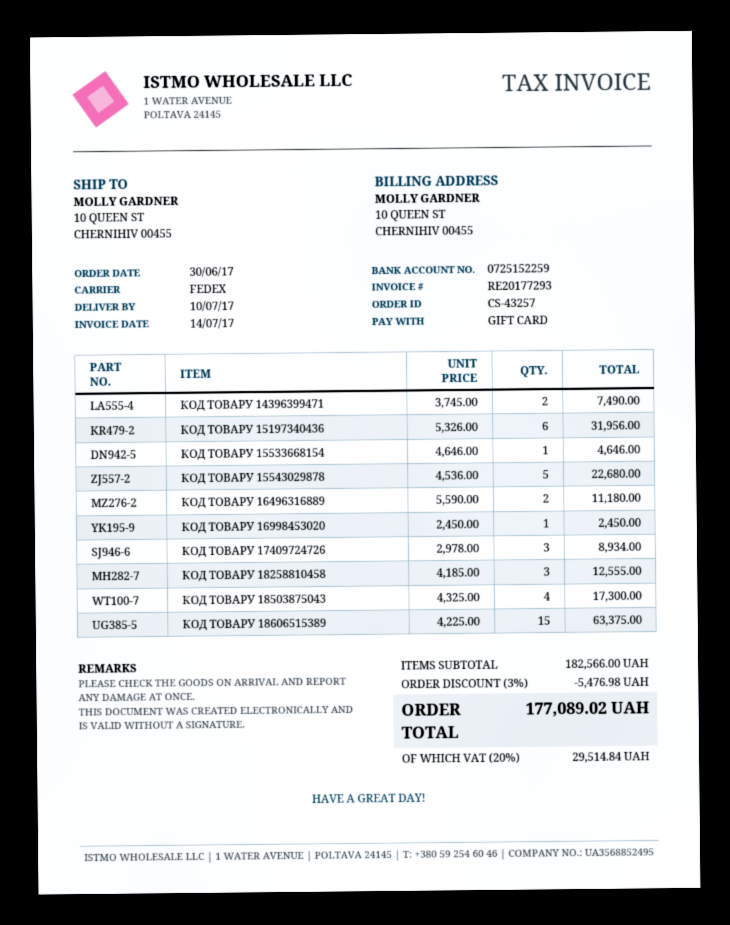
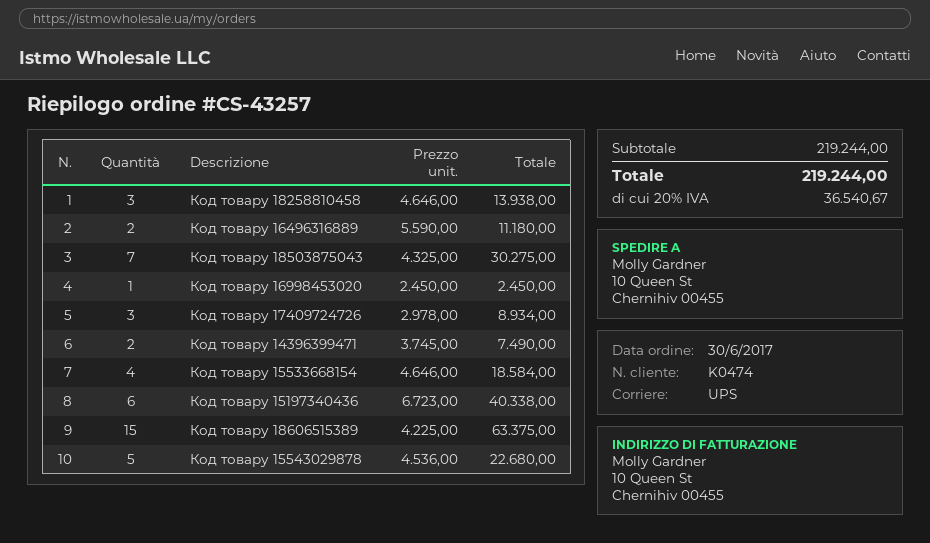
shipping method: FedEx -> UPS
КОД ТОВАРУ 15197340436: 6 x 5326.00 = 31956.00 -> 6 x 6723.00 = 40338.00
КОД ТОВАРУ 15533668154: 1 x 4646.00 = 4646.00 -> 4 x 4646.00 = 18584.00
КОД ТОВАРУ 18258810458: 3 x 4185.00 = 12555.00 -> 3 x 4646.00 = 13938.00
КОД ТОВАРУ 18503875043: 4 x 4325.00 = 17300.00 -> 7 x 4325.00 = 30275.00
subtotal: 182566.00 -> 219244.00
discount: 3% = 5476.98 -> none
tax: 20% = 29514.84 -> 20% = 36540.67
total: 177089.02 -> 219244.00

